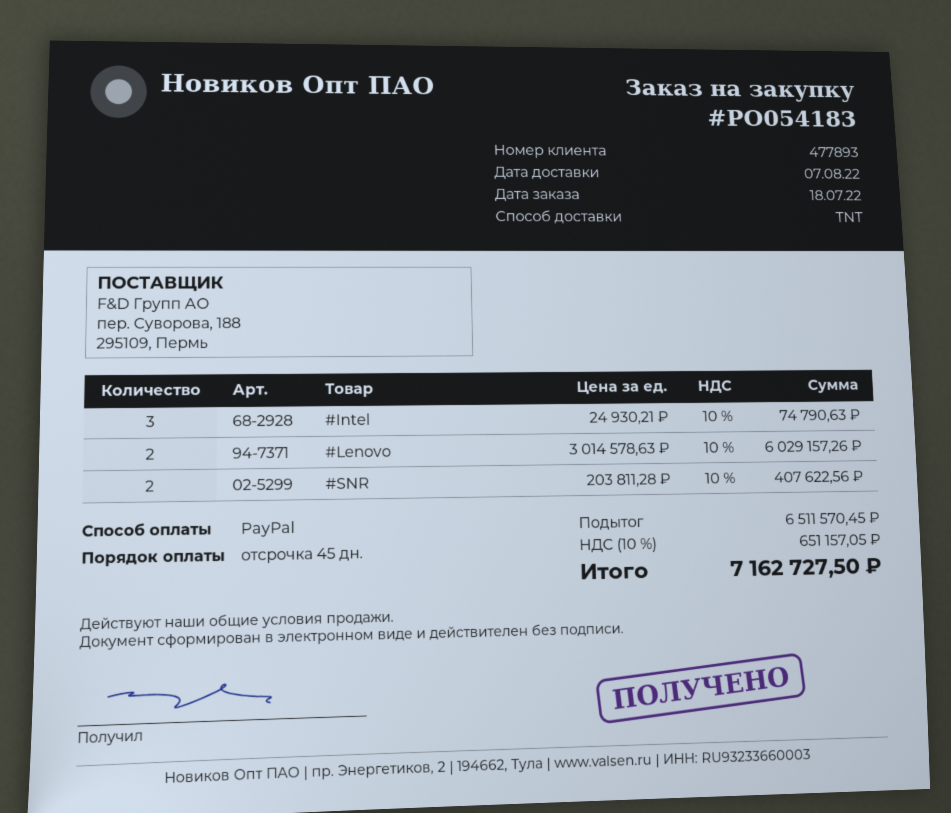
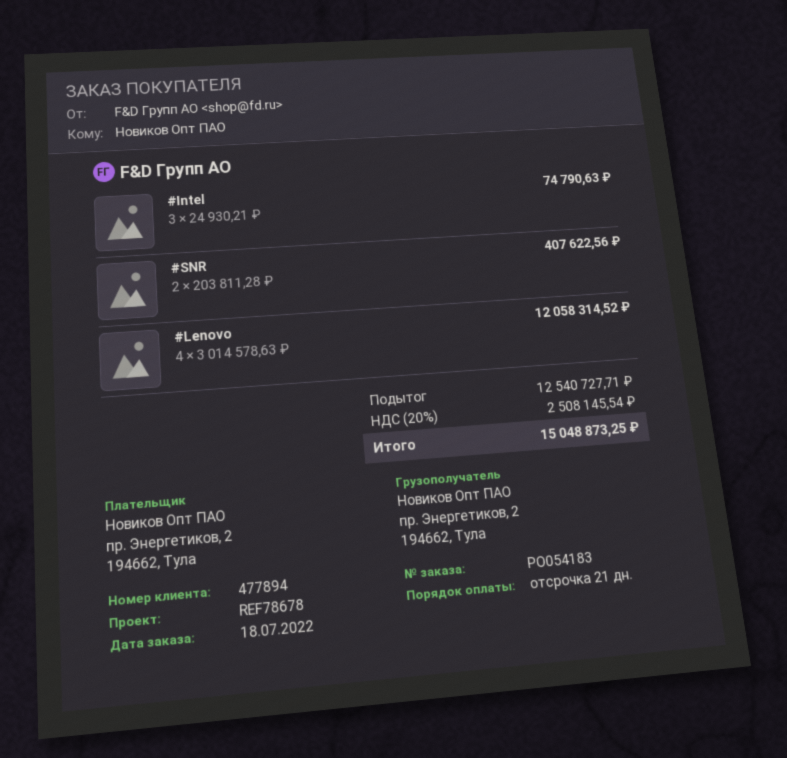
payment terms: 45 days -> 21 days
customer number: 477893 -> 477894
#Lenovo: 2 x 3014578.63 = 6029157.26 -> 4 x 3014578.63 = 12058314.52
subtotal: 6511570.45 -> 12540727.71
tax: 10% = 651157.05 -> 20% = 2508145.54
total: 7162727.50 -> 15048873.25

